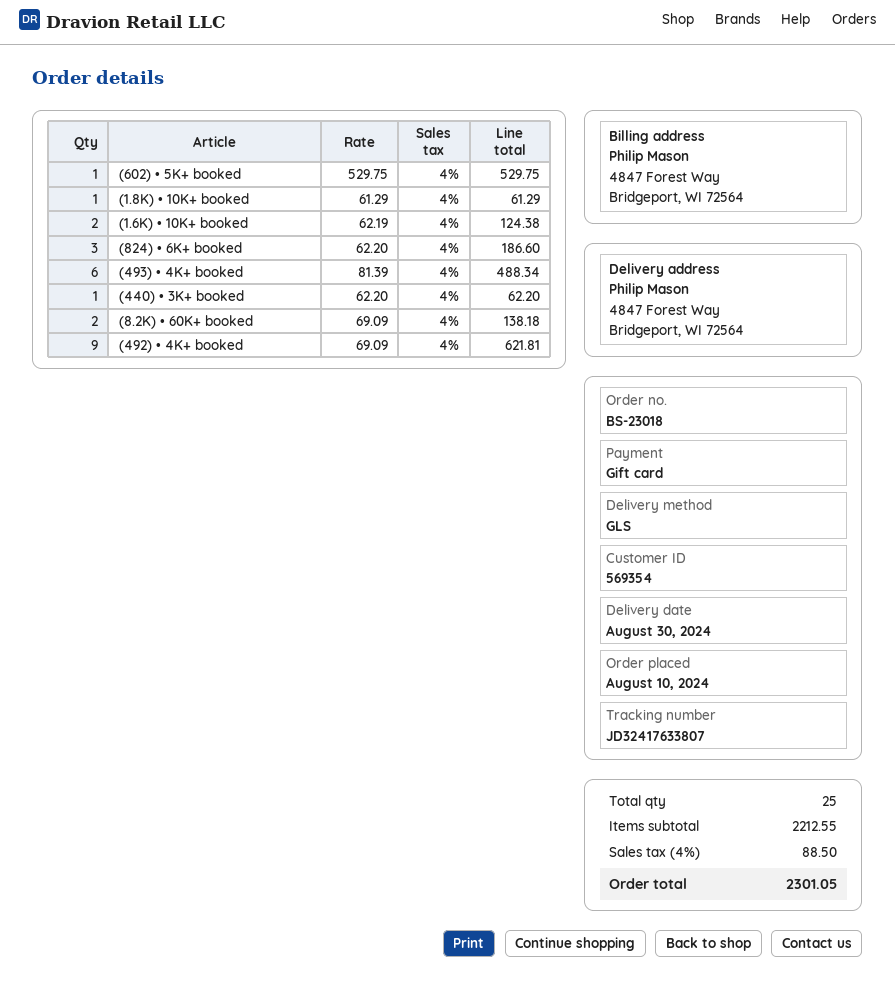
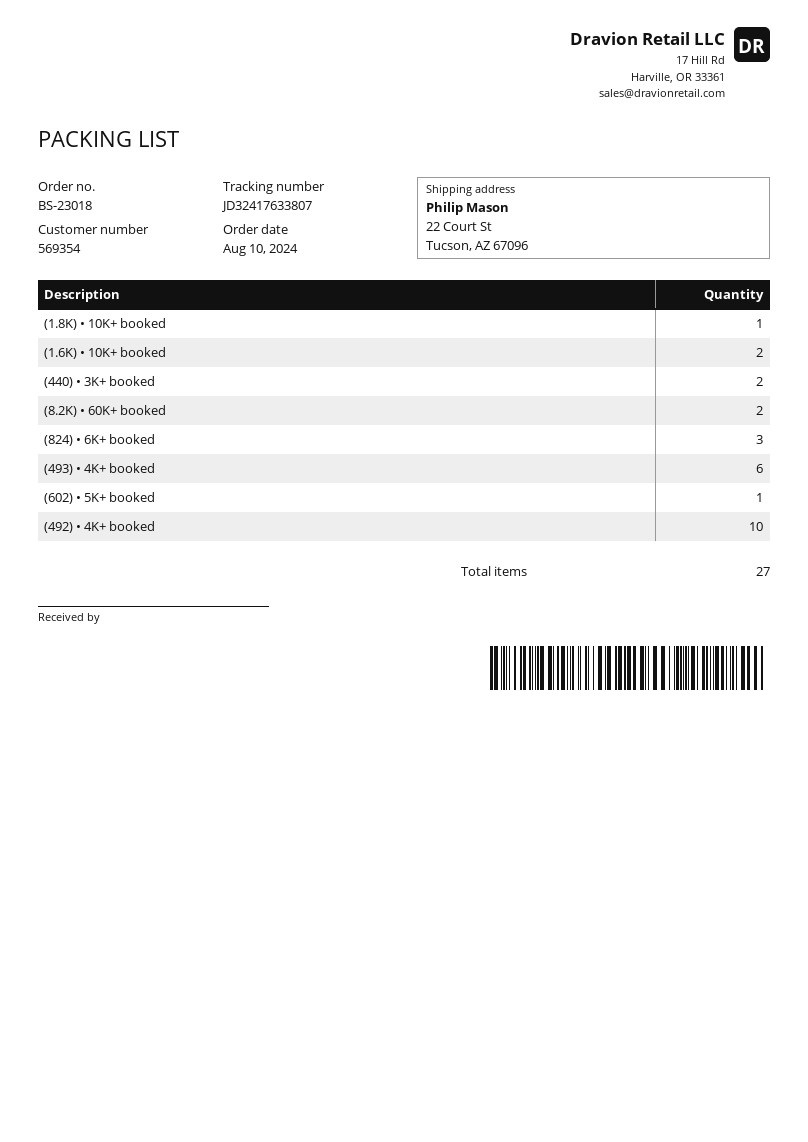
ship to: 4847 Forest Way, Bridgeport, WI 72564 -> 22 Court St, Tucson, AZ 67096
(440) • 3K+ booked: 1 -> 2
(492) • 4K+ booked: 9 -> 10
total quantity: 25 -> 27

